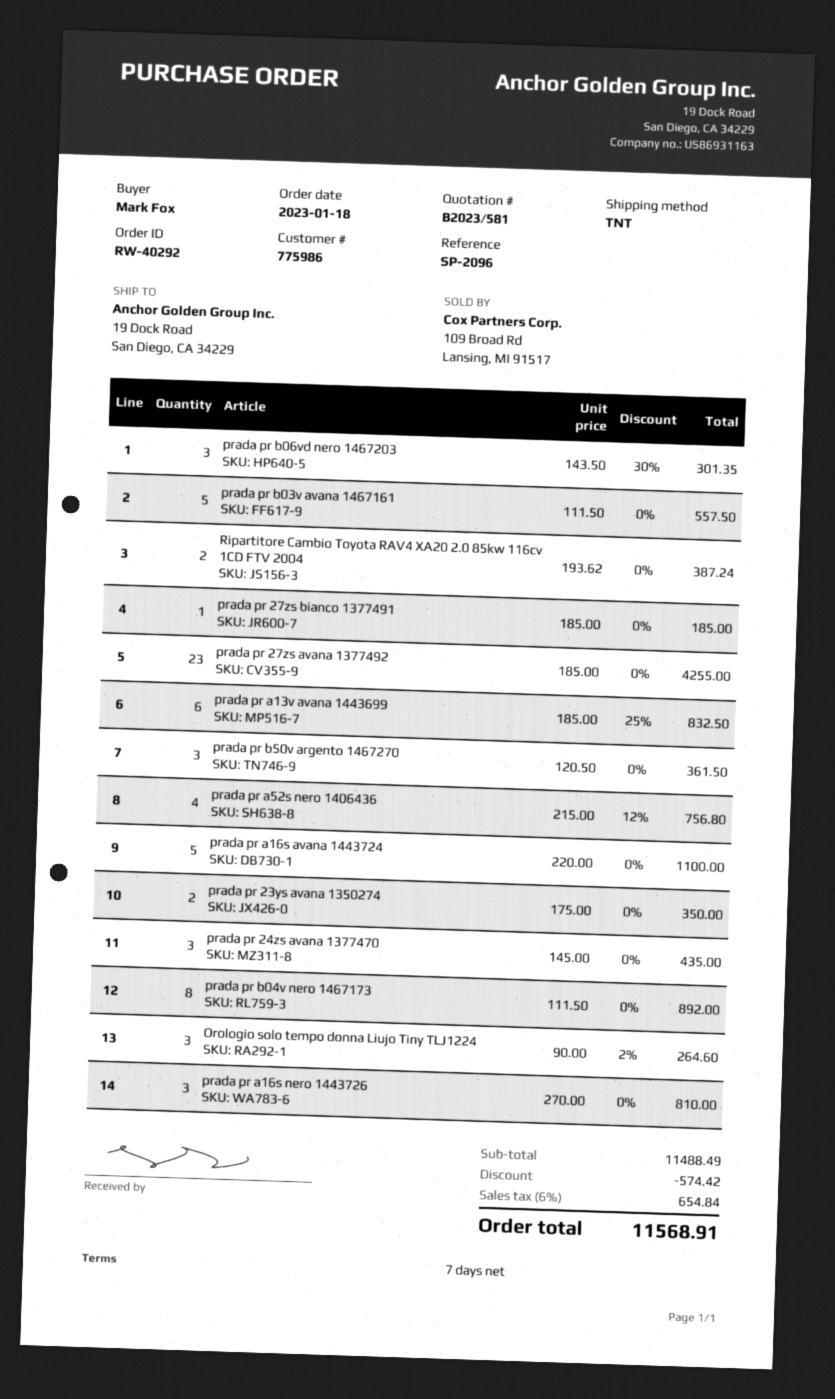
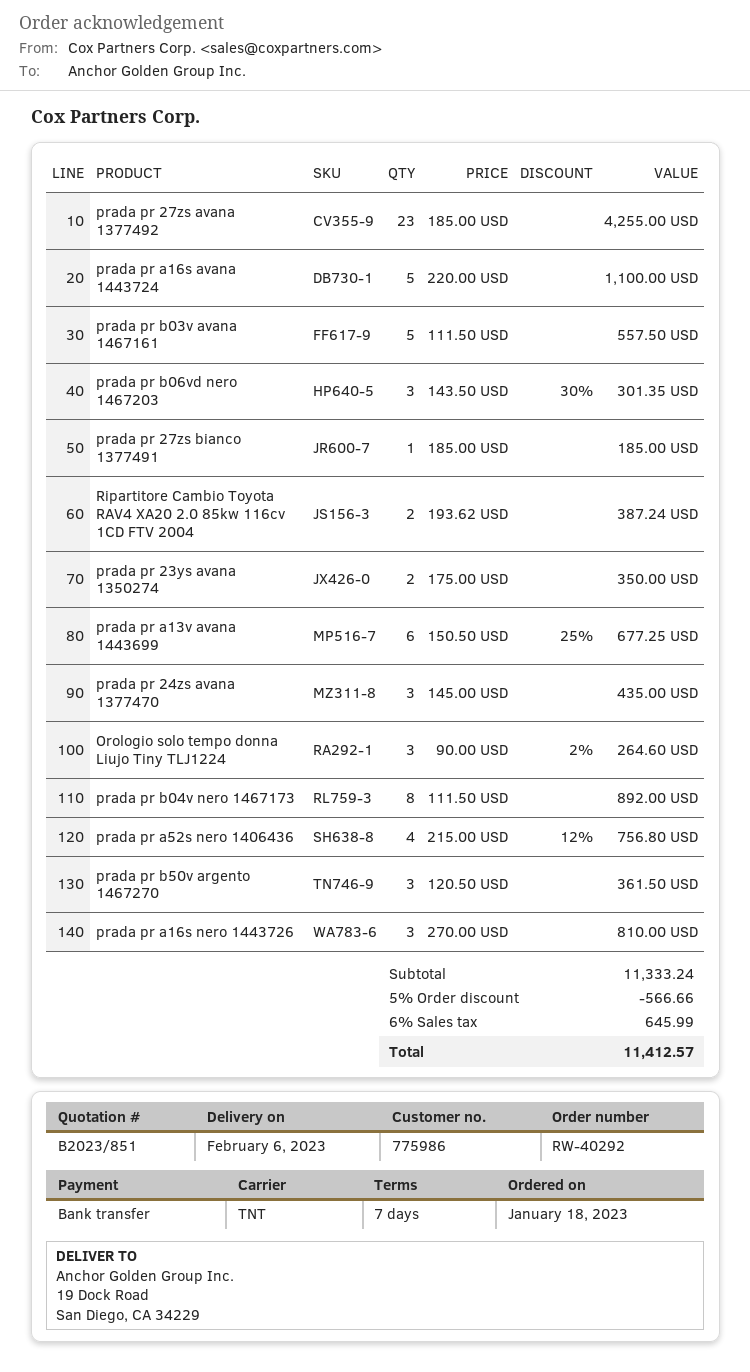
quote number: B2023/581 -> B2023/851
prada pr a13v avana 1443699: 6 x 185.00 - 25% = 832.50 -> 6 x 150.50 - 25% = 677.25
subtotal: 11488.49 -> 11333.24
discount: 574.42 -> 566.66
tax: 6% = 654.84 -> 6% = 645.99
total: 11568.91 -> 11412.57

